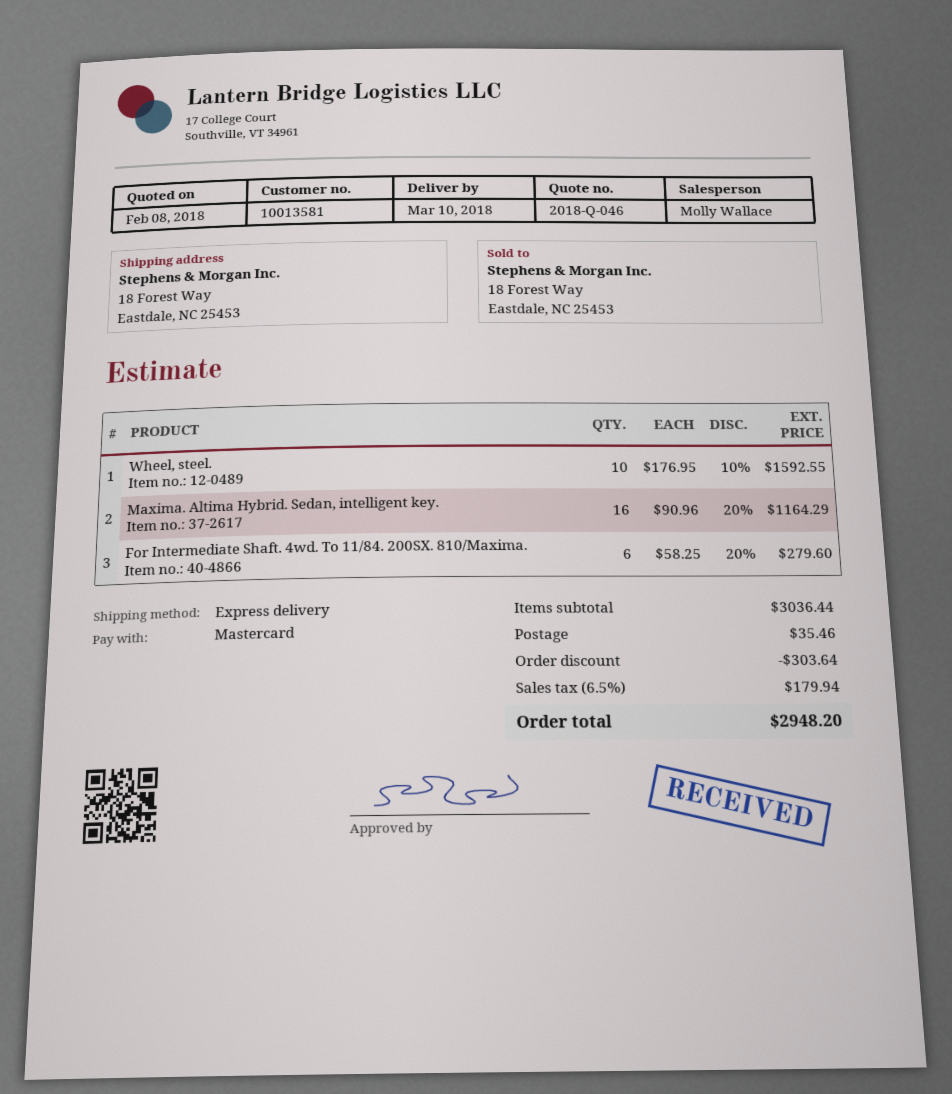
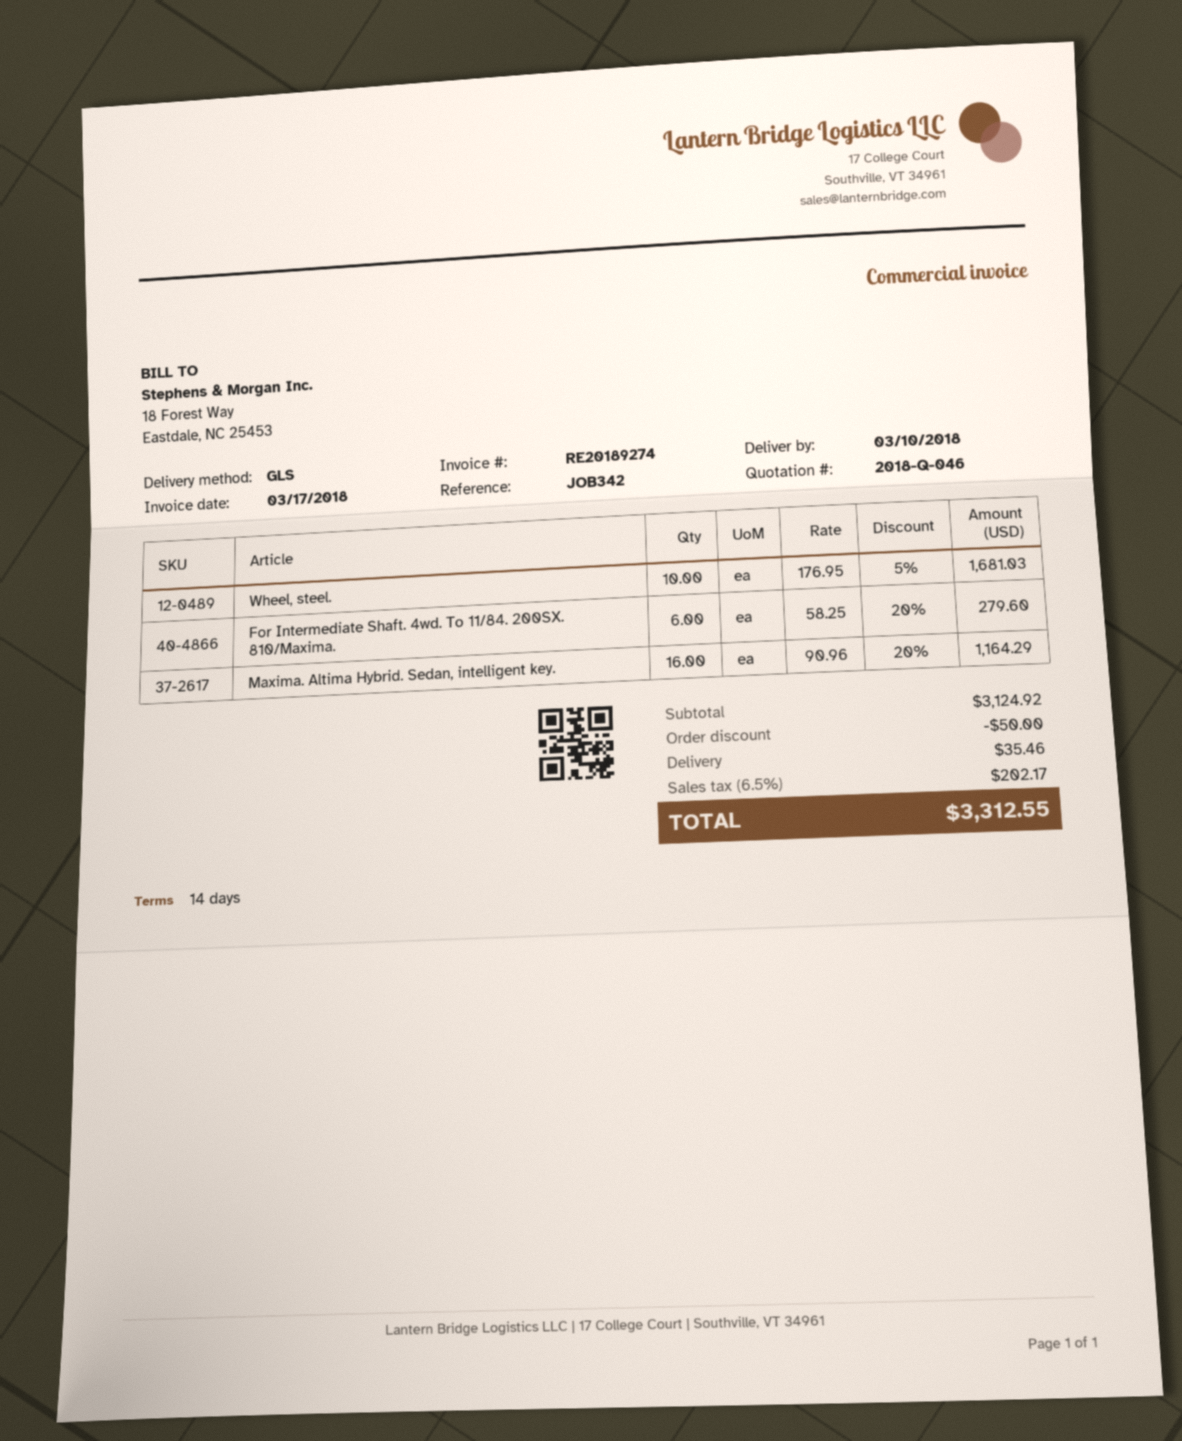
shipping method: express -> GLS
Wheel, steel.: 10 x 176.95 - 10% = 1592.55 -> 10 x 176.95 - 5% = 1681.03
subtotal: 3036.44 -> 3124.92
discount: 303.64 -> 50.00
tax: 6.5% = 179.94 -> 6.5% = 202.17
total: 2948.20 -> 3312.55

